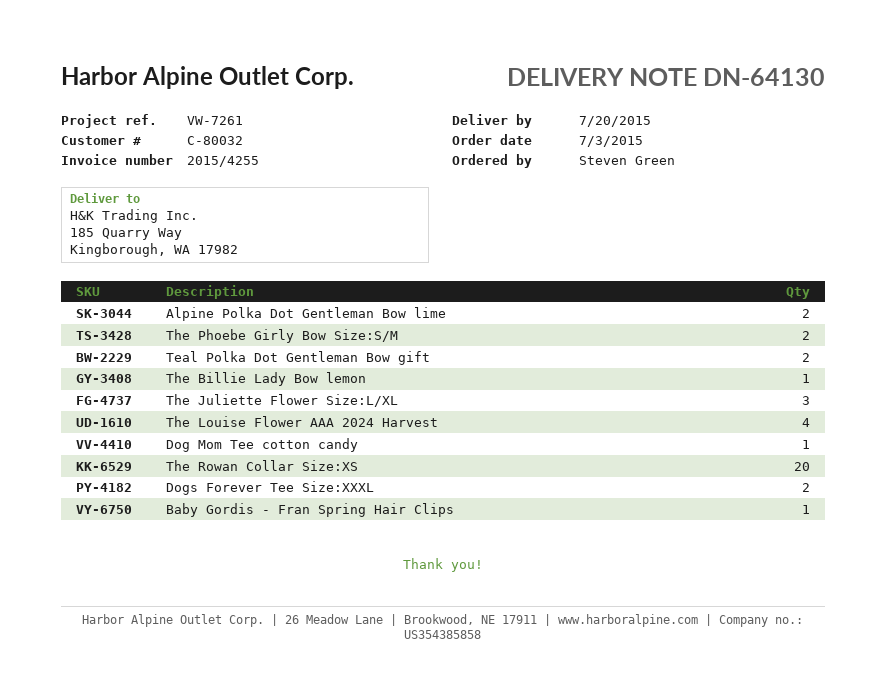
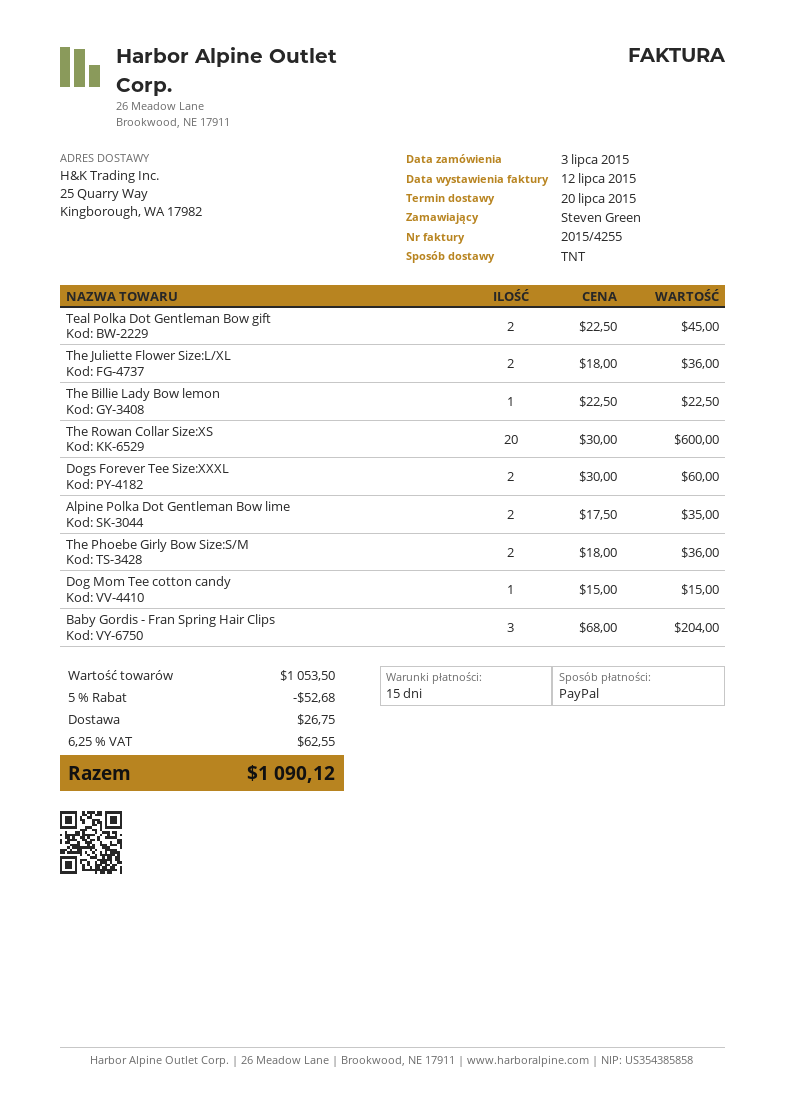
ship to: 185 Quarry Way, Kingborough, WA 17982 -> 25 Quarry Way, Kingborough, WA 17982
The Juliette Flower Size:L/XL: 3 -> 2
The Louise Flower AAA 2024 Harvest: 4 -> none
Baby Gordis - Fran Spring Hair Clips: 1 -> 3

